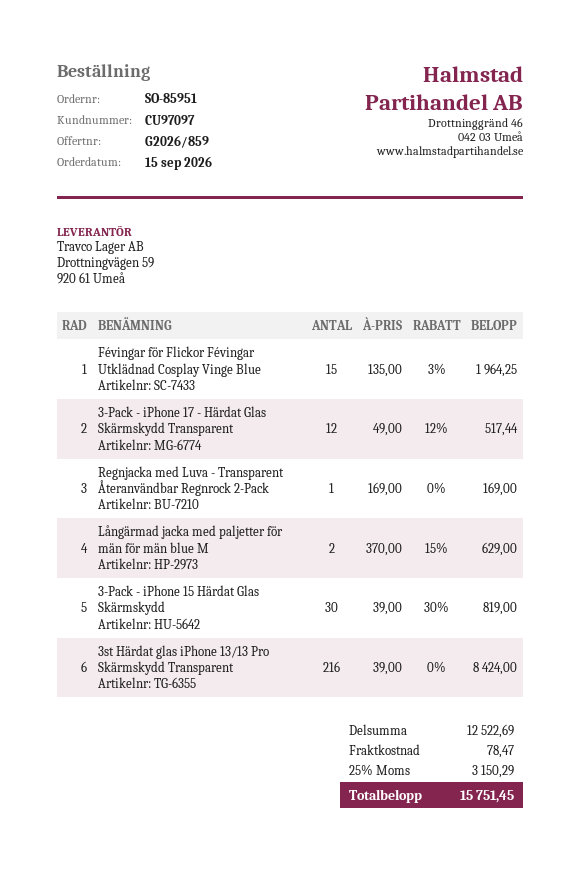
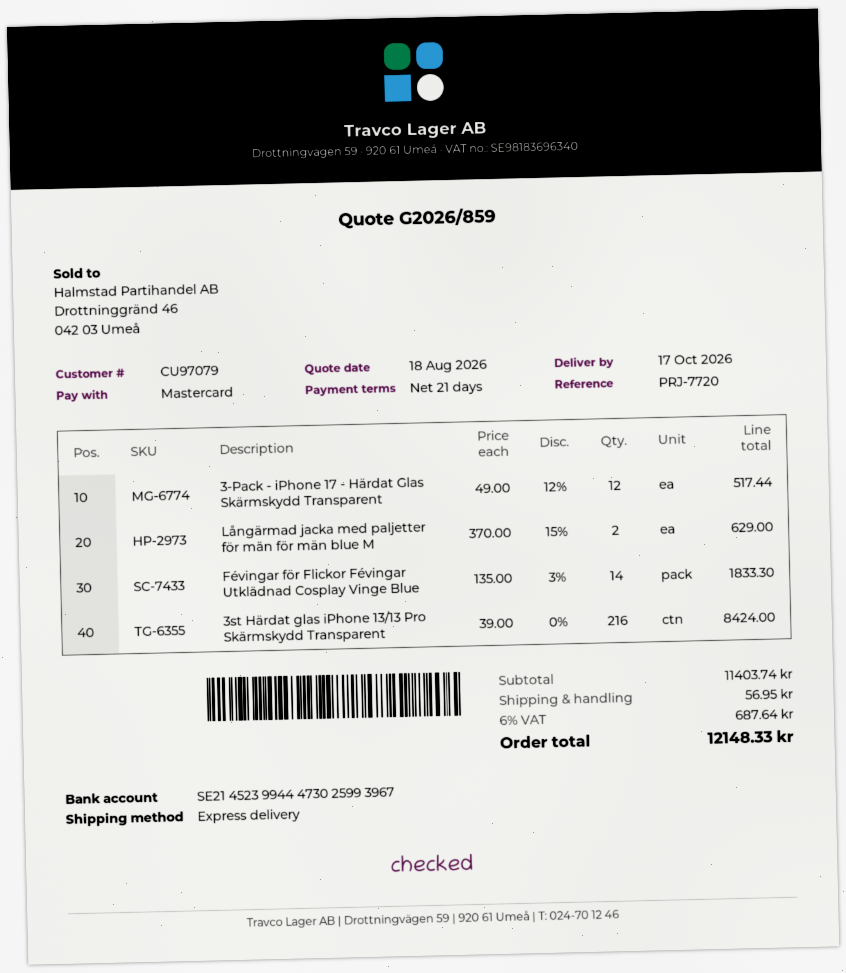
customer number: CU97097 -> CU97079
Févingar för Flickor Févingar Utklädnad Cosplay Vinge Blue: 15 x 135.00 - 3% = 1964.25 -> 14 x 135.00 - 3% = 1833.30
Regnjacka med Luva - Transparent Återanvändbar Regnrock 2-Pack: 1 x 169.00 = 169.00 -> none
3-Pack - iPhone 15 Härdat Glas Skärmskydd: 30 x 39.00 - 30% = 819.00 -> none
subtotal: 12522.69 -> 11403.74
shipping: 78.47 -> 56.95
tax: 25% = 3150.29 -> 6% = 687.64
total: 15751.45 -> 12148.33

